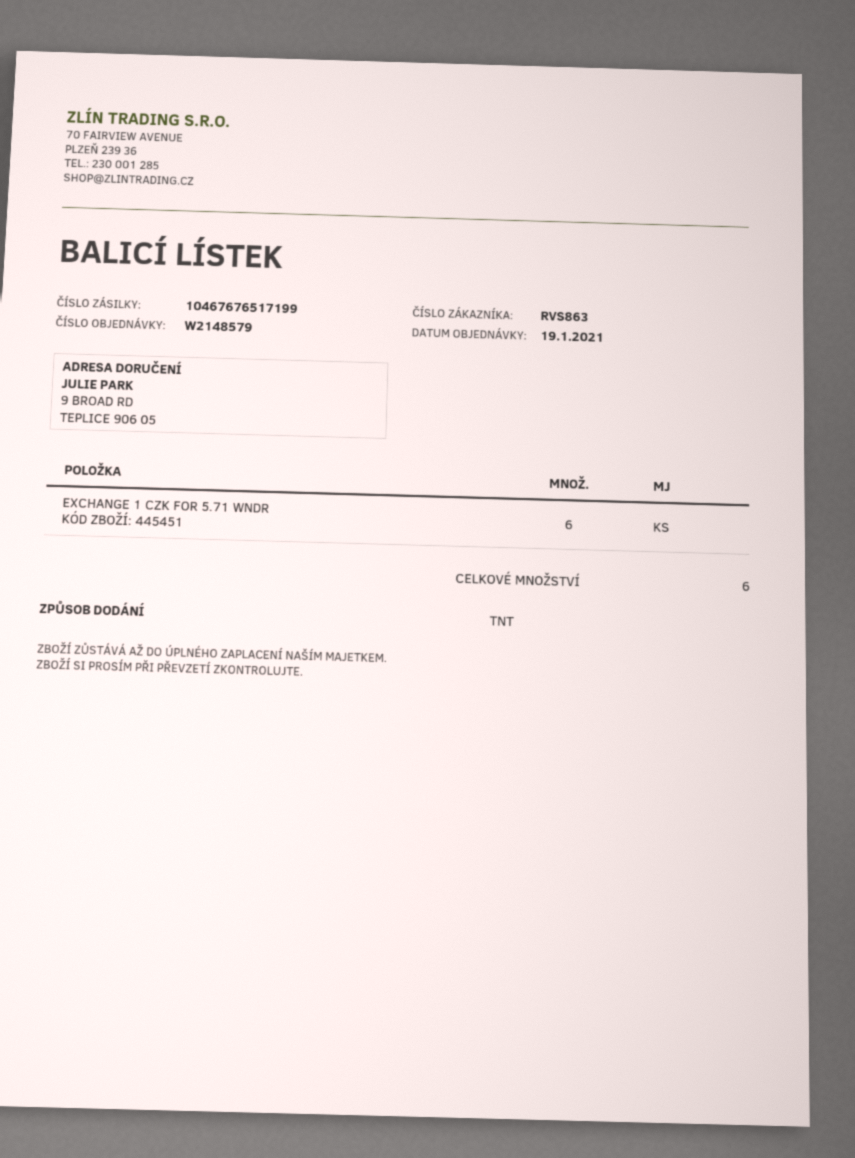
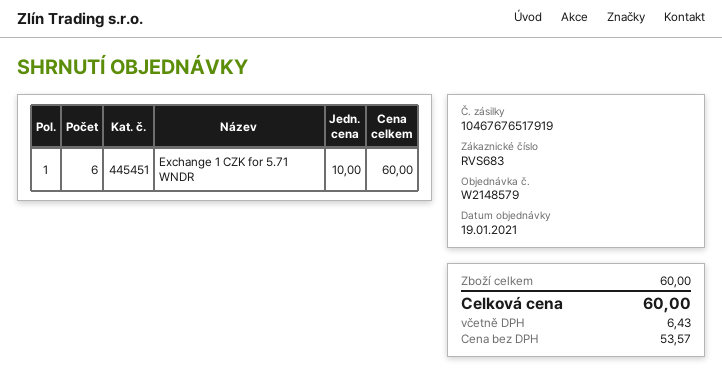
customer number: RVS863 -> RVS683
tracking number: 10467676517199 -> 10467676517919

